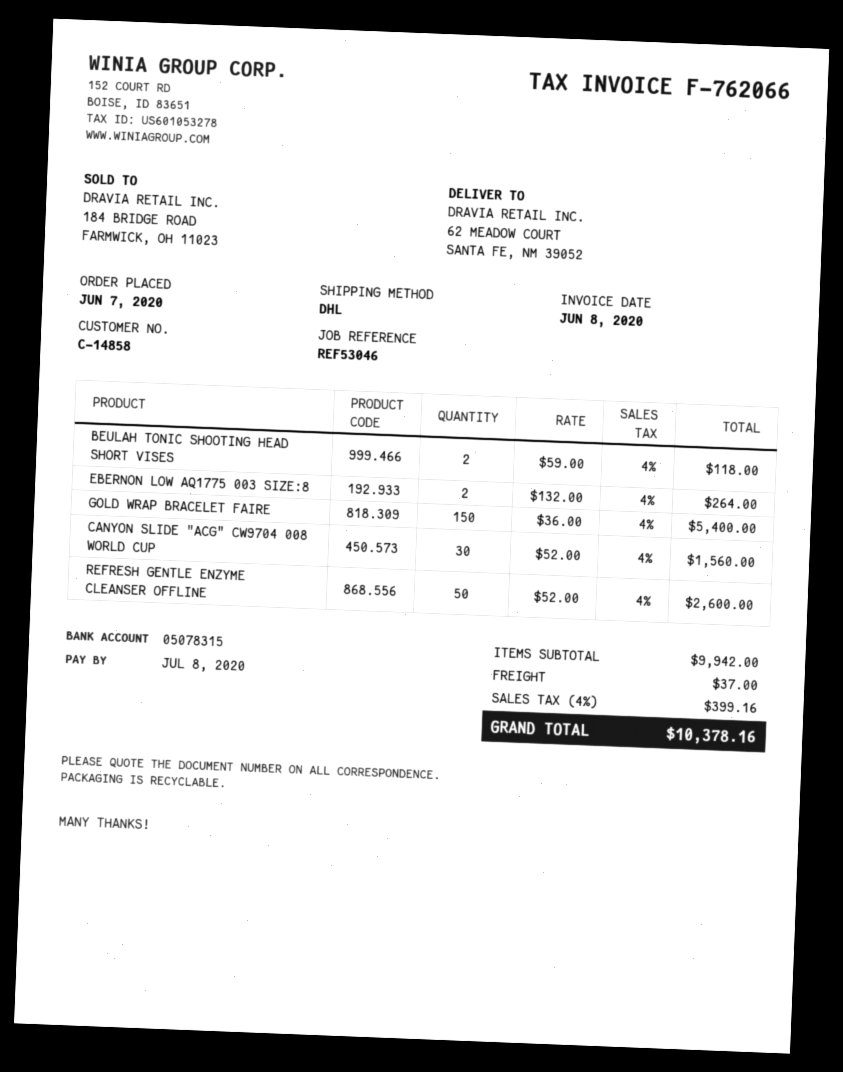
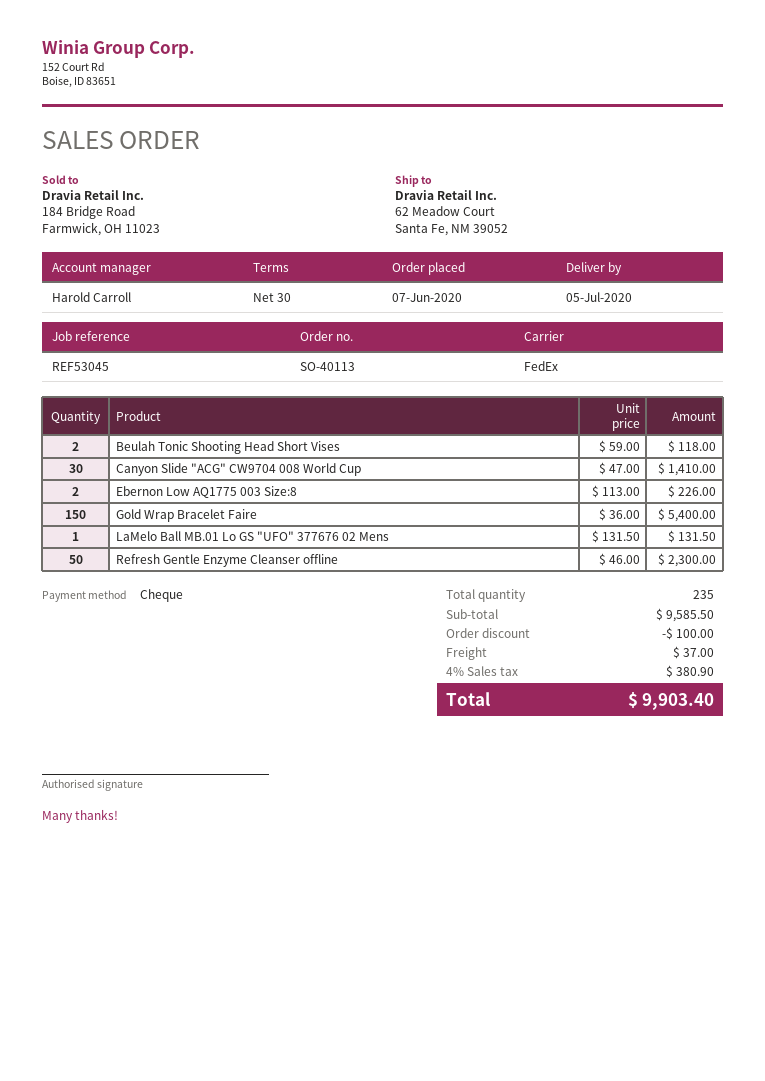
reference: REF53046 -> REF53045
shipping method: DHL -> FedEx
EBERNON LOW AQ1775 003 SIZE:8: 2 x 132.00 = 264.00 -> 2 x 113.00 = 226.00
CANYON SLIDE "ACG" CW9704 008 WORLD CUP: 30 x 52.00 = 1560.00 -> 30 x 47.00 = 1410.00
REFRESH GENTLE ENZYME CLEANSER OFFLINE: 50 x 52.00 = 2600.00 -> 50 x 46.00 = 2300.00
LaMelo Ball MB.01 Lo GS "UFO" 377676 02 Mens: none -> 1 x 131.50 = 131.50
subtotal: 9942.00 -> 9585.50
discount: none -> 100.00
tax: 4% = 399.16 -> 4% = 380.90
total: 10378.16 -> 9903.40

